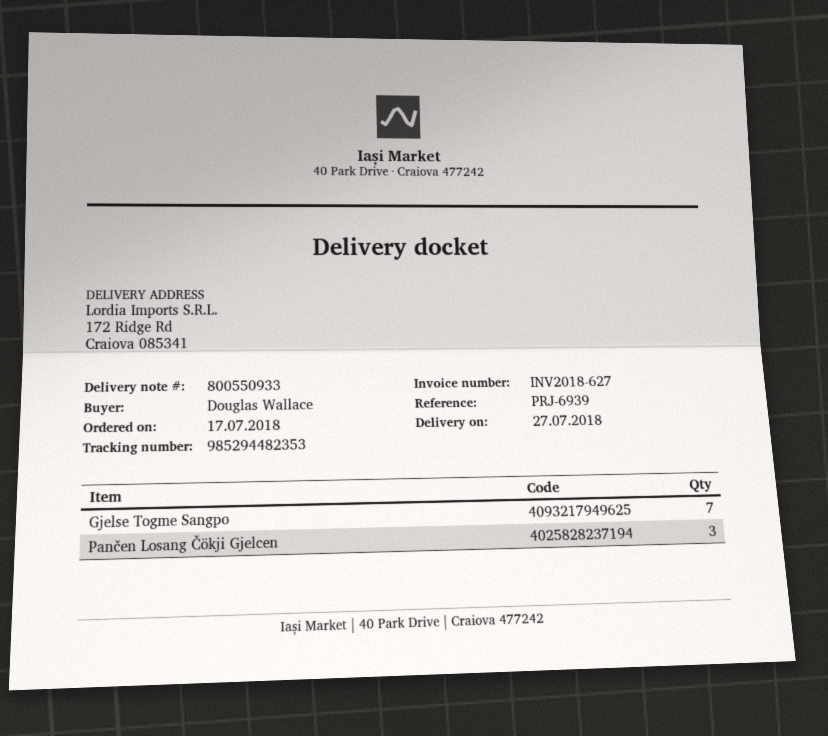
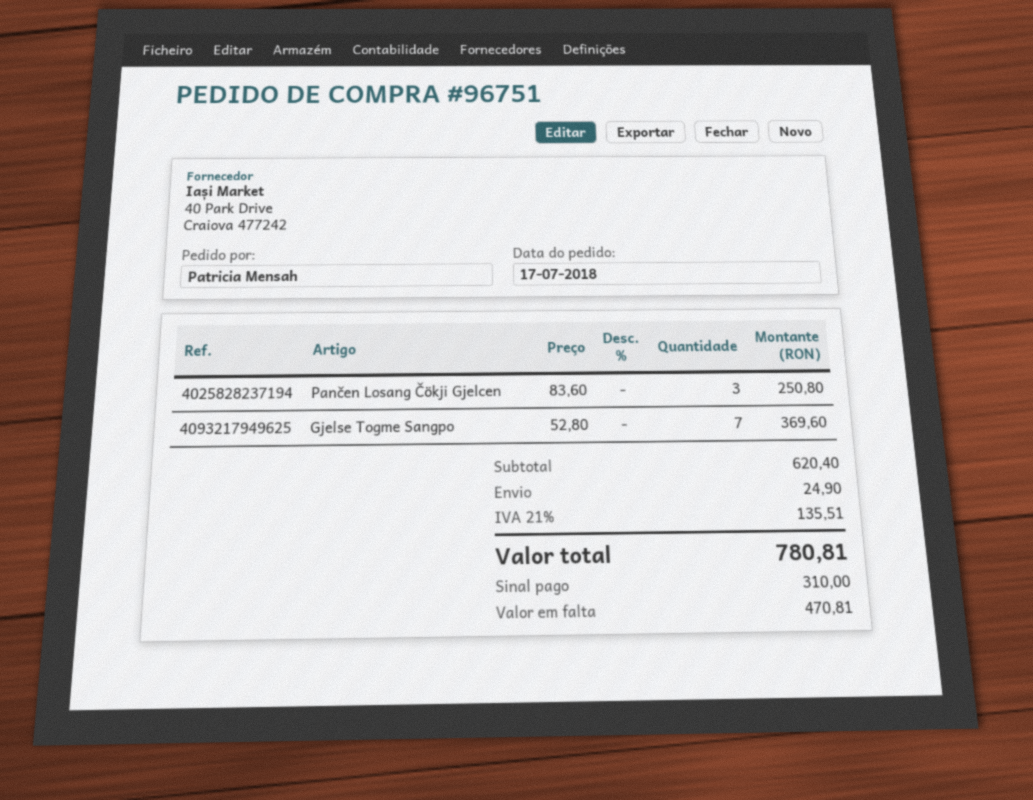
ordered by: Douglas Wallace -> Patricia Mensah

